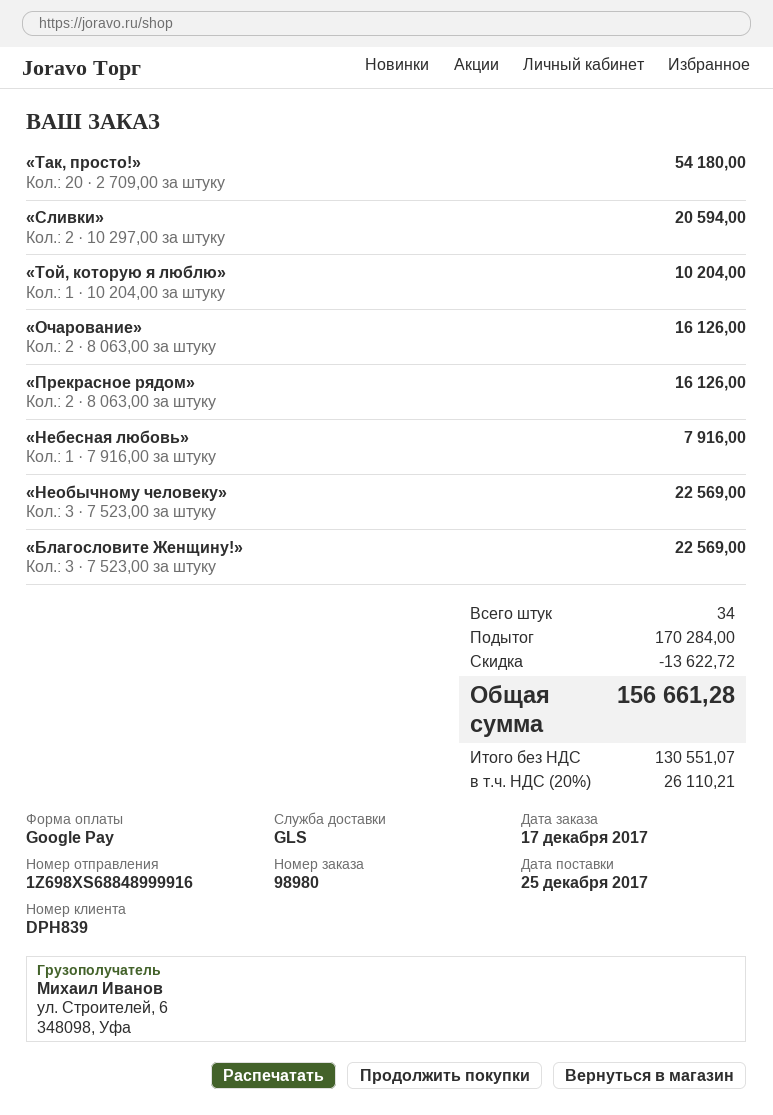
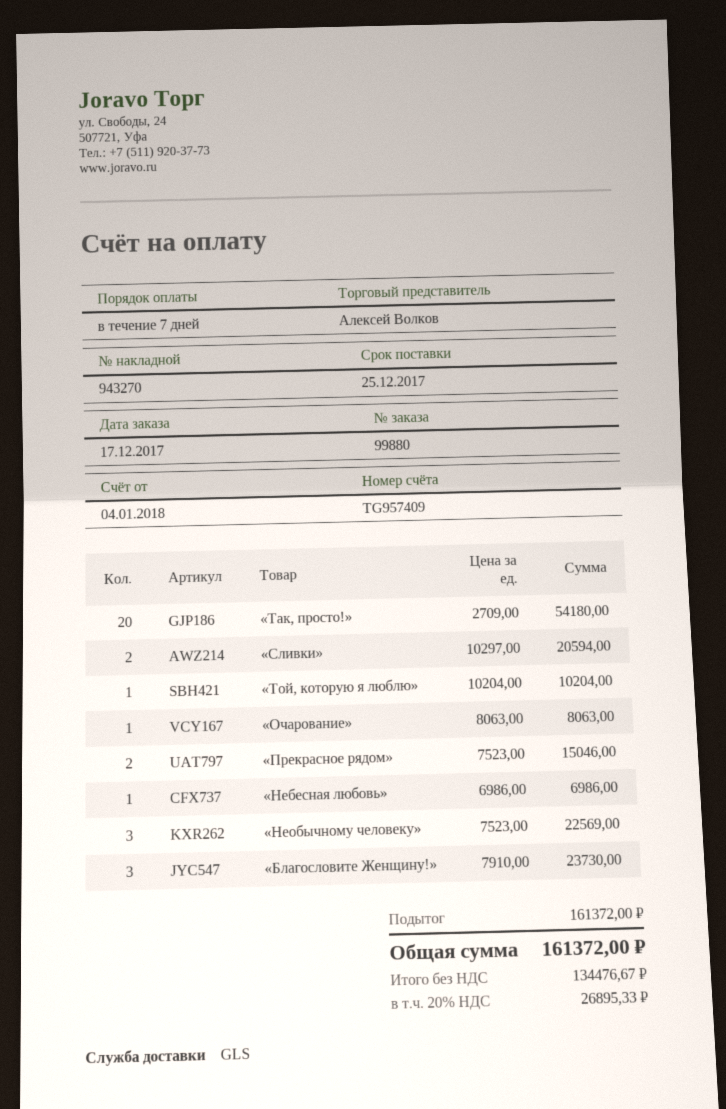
order number: 98980 -> 99880
«Очарование»: 2 x 8063.00 = 16126.00 -> 1 x 8063.00 = 8063.00
«Прекрасное рядом»: 2 x 8063.00 = 16126.00 -> 2 x 7523.00 = 15046.00
«Небесная любовь»: 1 x 7916.00 = 7916.00 -> 1 x 6986.00 = 6986.00
«Благословите Женщину!»: 3 x 7523.00 = 22569.00 -> 3 x 7910.00 = 23730.00
subtotal: 170284.00 -> 161372.00
discount: 13622.72 -> none
net: 130551.07 -> 134476.67
tax: 20% = 26110.21 -> 20% = 26895.33
total: 156661.28 -> 161372.00

